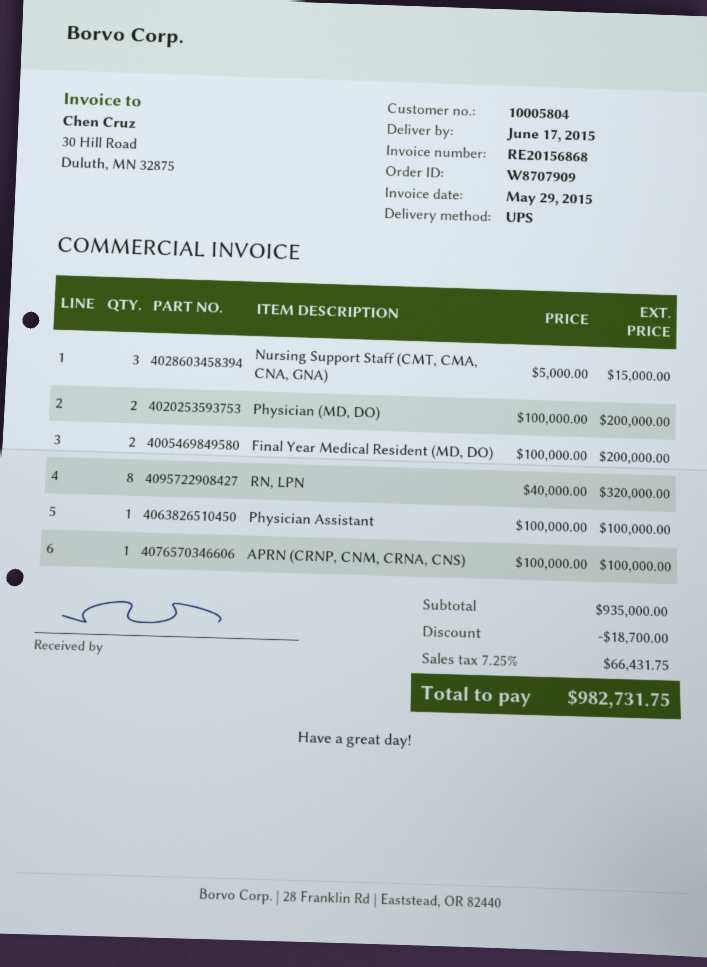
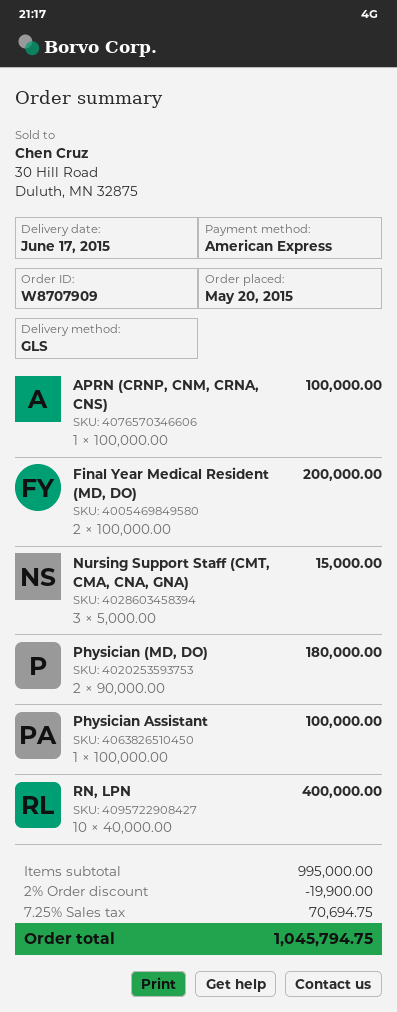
shipping method: UPS -> GLS
Physician (MD, DO): 2 x 100000.00 = 200000.00 -> 2 x 90000.00 = 180000.00
RN, LPN: 8 x 40000.00 = 320000.00 -> 10 x 40000.00 = 400000.00
subtotal: 935000.00 -> 995000.00
discount: 18700.00 -> 19900.00
tax: 7.25% = 66431.75 -> 7.25% = 70694.75
total: 982731.75 -> 1045794.75

